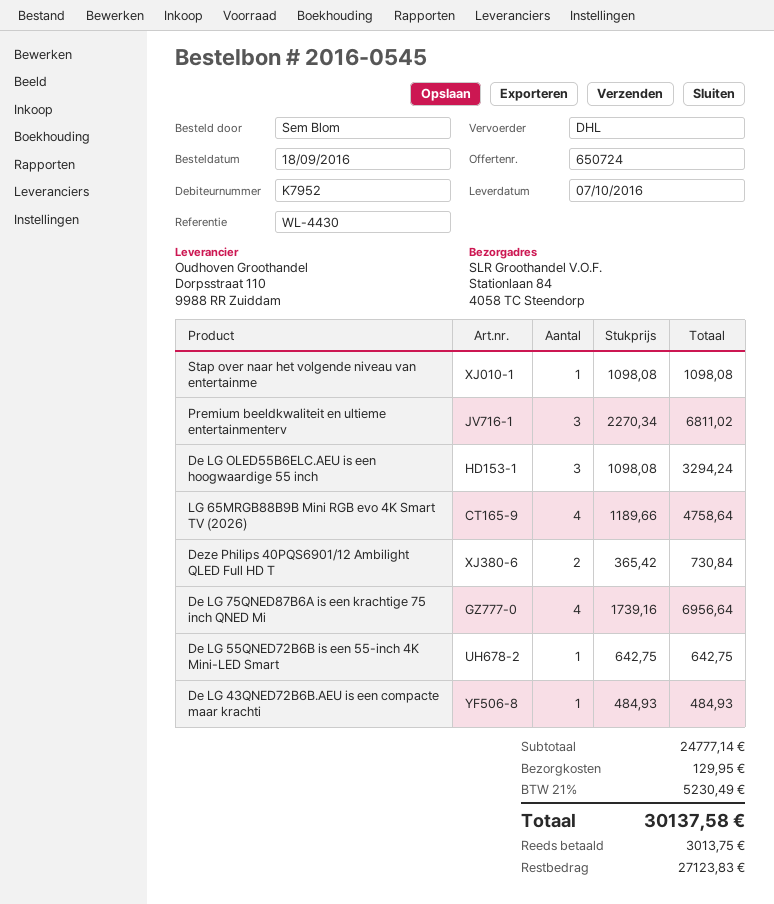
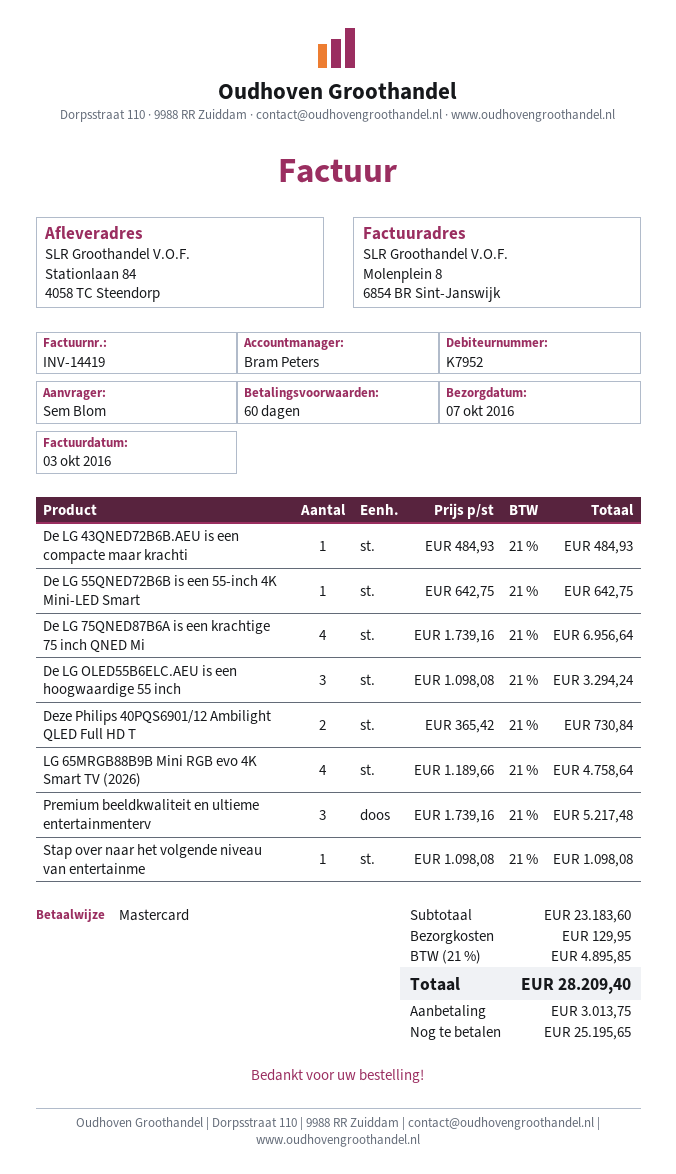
Premium beeldkwaliteit en ultieme entertainmenterv: 3 x 2270.34 = 6811.02 -> 3 x 1739.16 = 5217.48
subtotal: 24777.14 -> 23183.60
tax: 21% = 5230.49 -> 21% = 4895.85
total: 30137.58 -> 28209.40
balance: 27123.83 -> 25195.65

